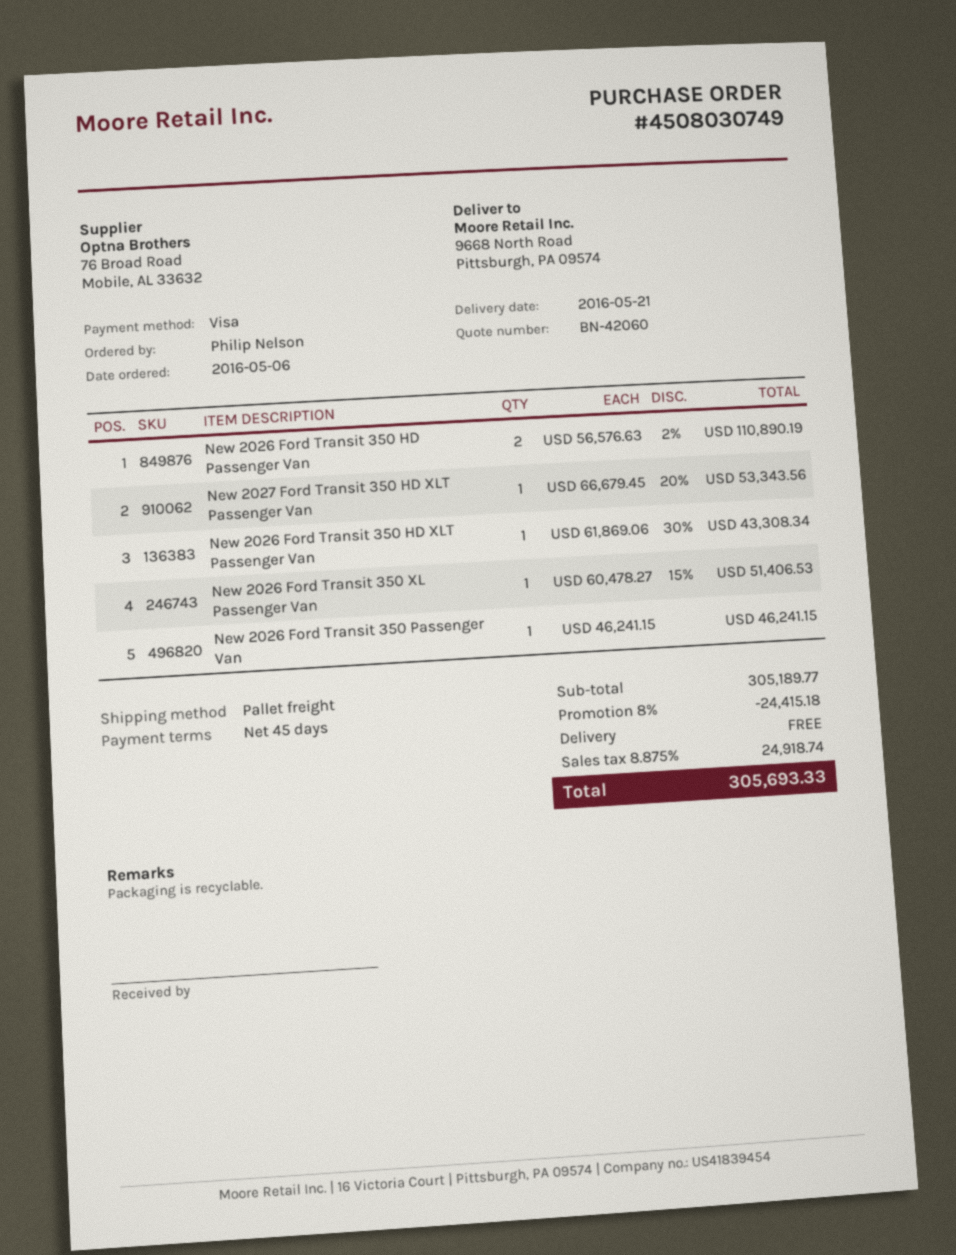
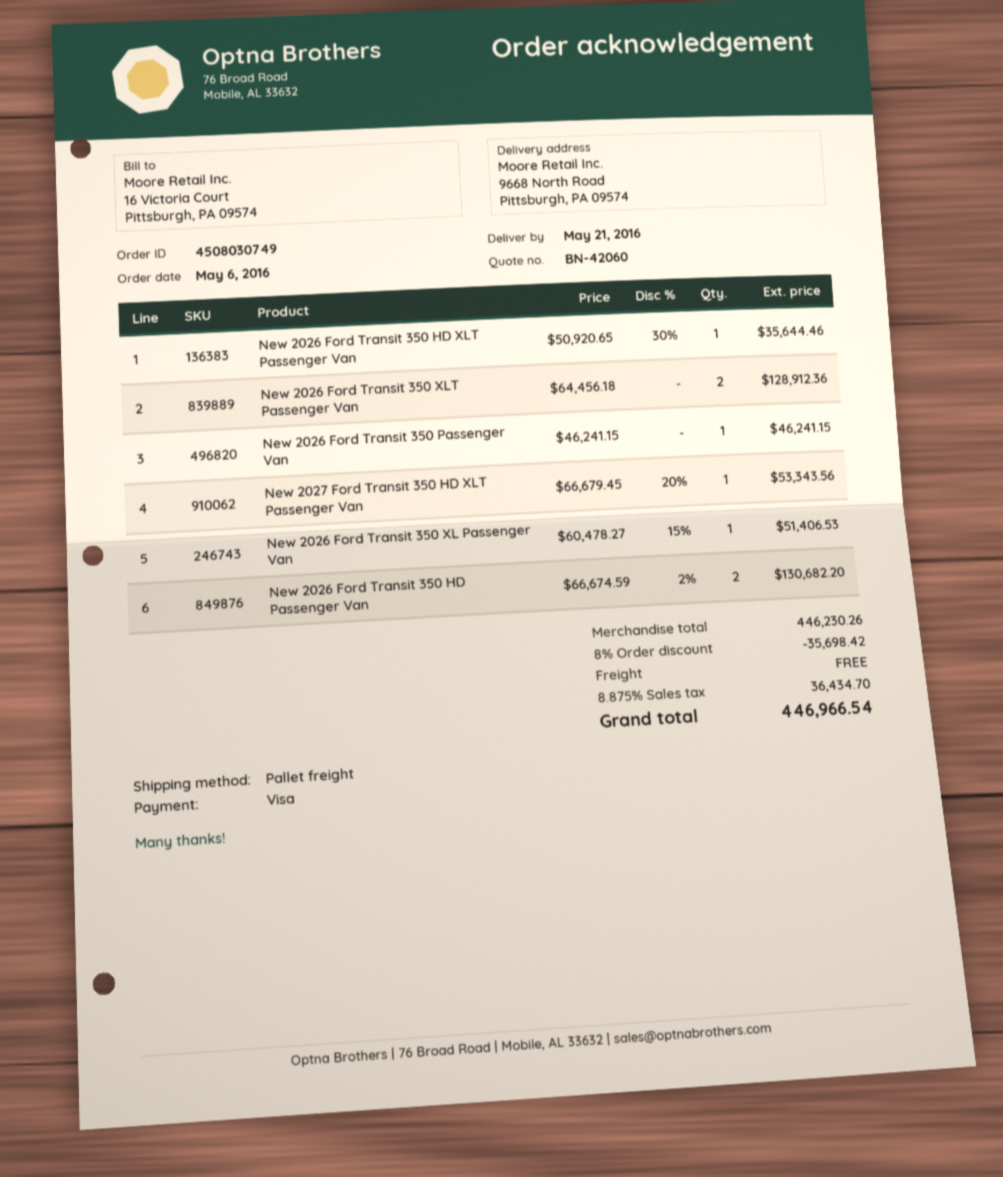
New 2026 Ford Transit 350 HD Passenger Van: 2 x 56576.63 - 2% = 110890.19 -> 2 x 66674.59 - 2% = 130682.20
New 2026 Ford Transit 350 HD XLT Passenger Van: 1 x 61869.06 - 30% = 43308.34 -> 1 x 50920.65 - 30% = 35644.46
New 2026 Ford Transit 350 XLT Passenger Van: none -> 2 x 64456.18 = 128912.36
subtotal: 305189.77 -> 446230.26
discount: 8% = 24415.18 -> 8% = 35698.42
tax: 8.875% = 24918.74 -> 8.875% = 36434.70
total: 305693.33 -> 446966.54

